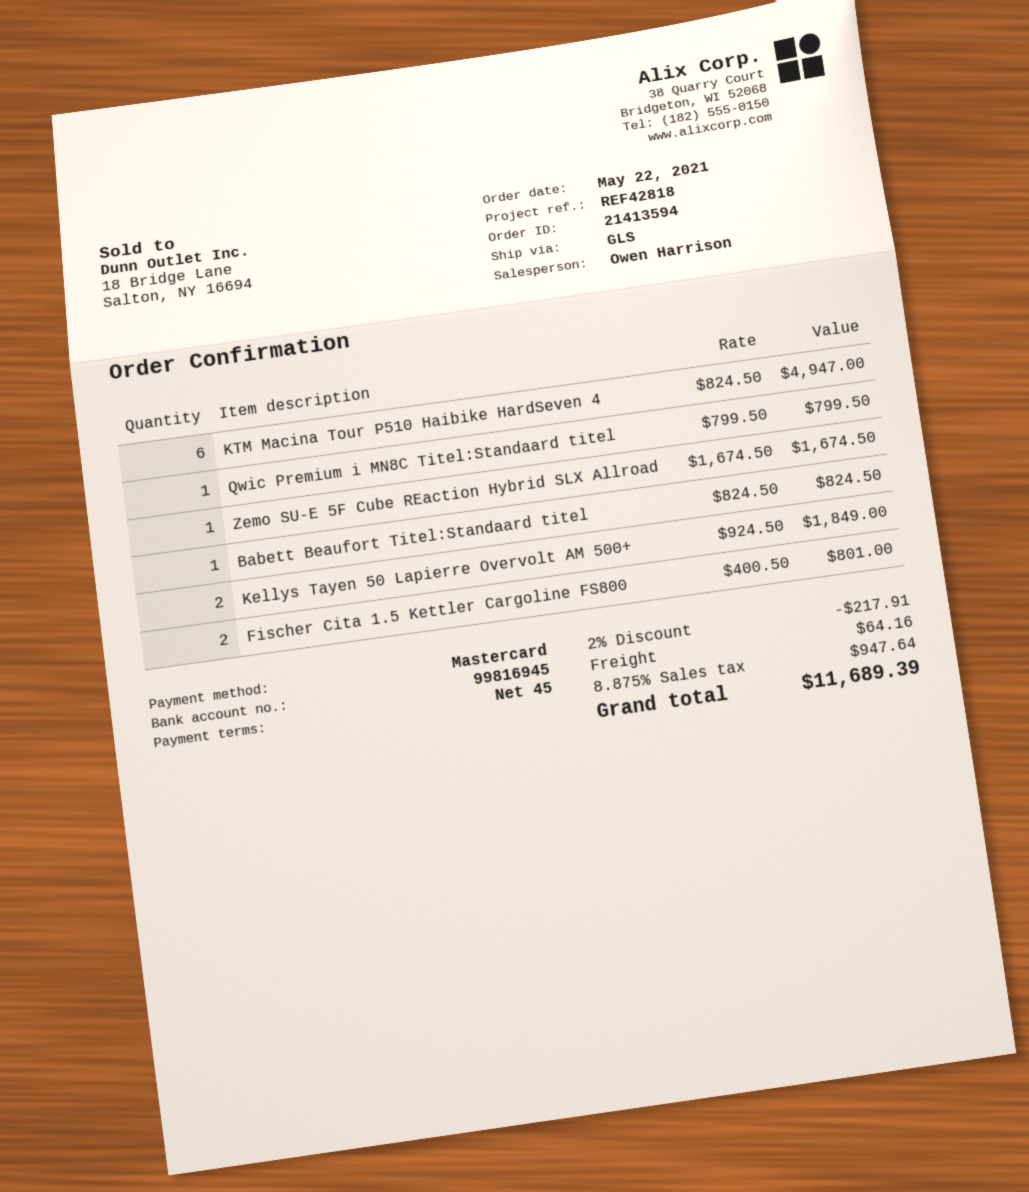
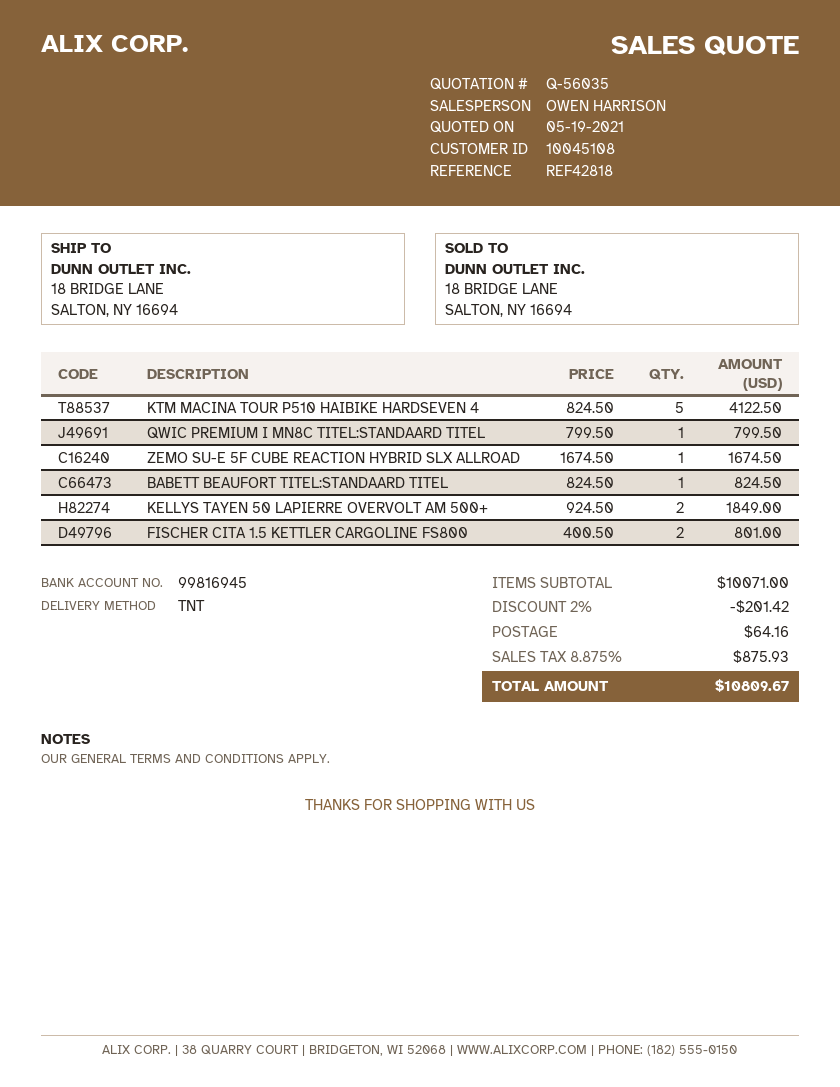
shipping method: GLS -> TNT
KTM Macina Tour P510 Haibike HardSeven 4: 6 x 824.50 = 4947.00 -> 5 x 824.50 = 4122.50
discount: 2% = 217.91 -> 2% = 201.42
tax: 8.875% = 947.64 -> 8.875% = 875.93
total: 11689.39 -> 10809.67

